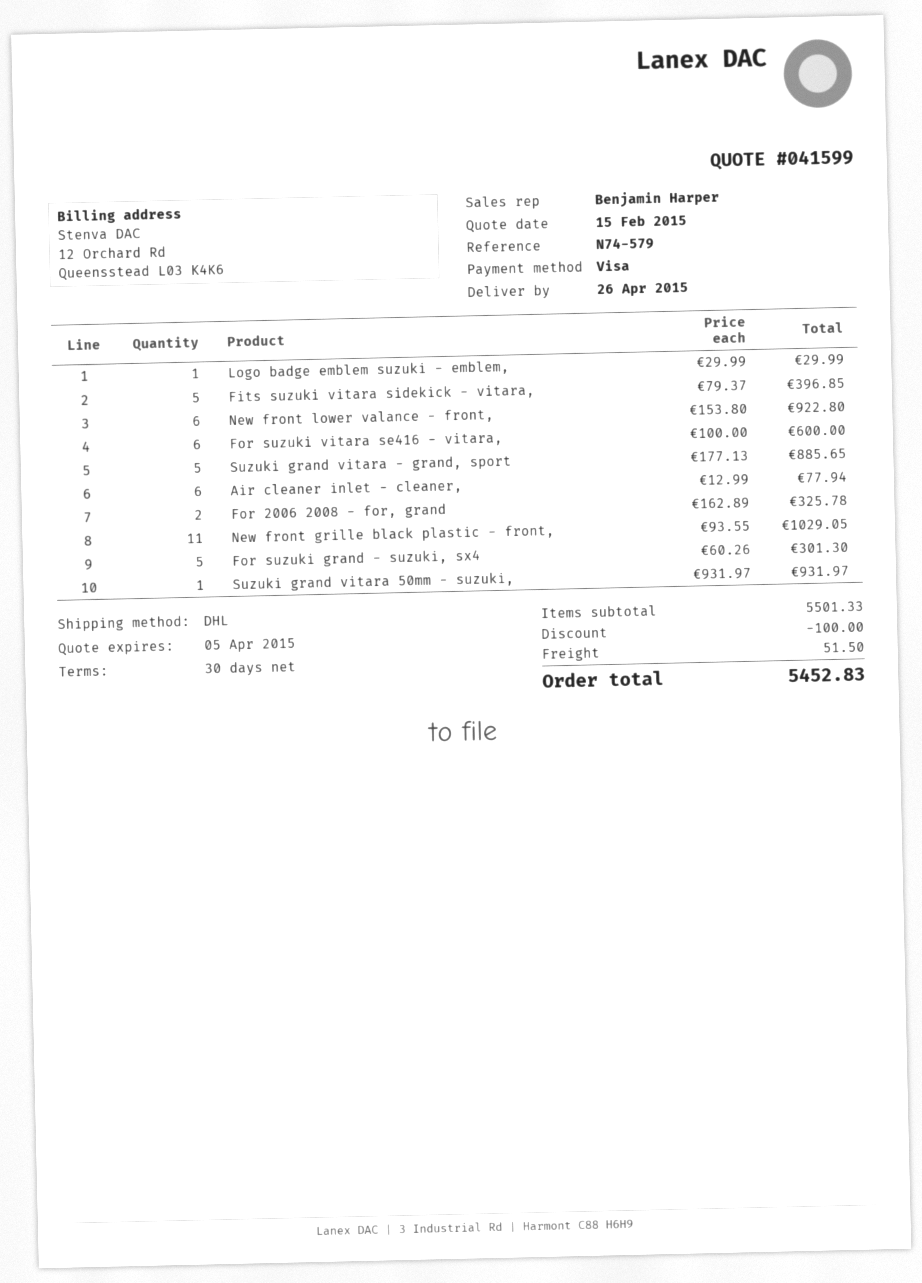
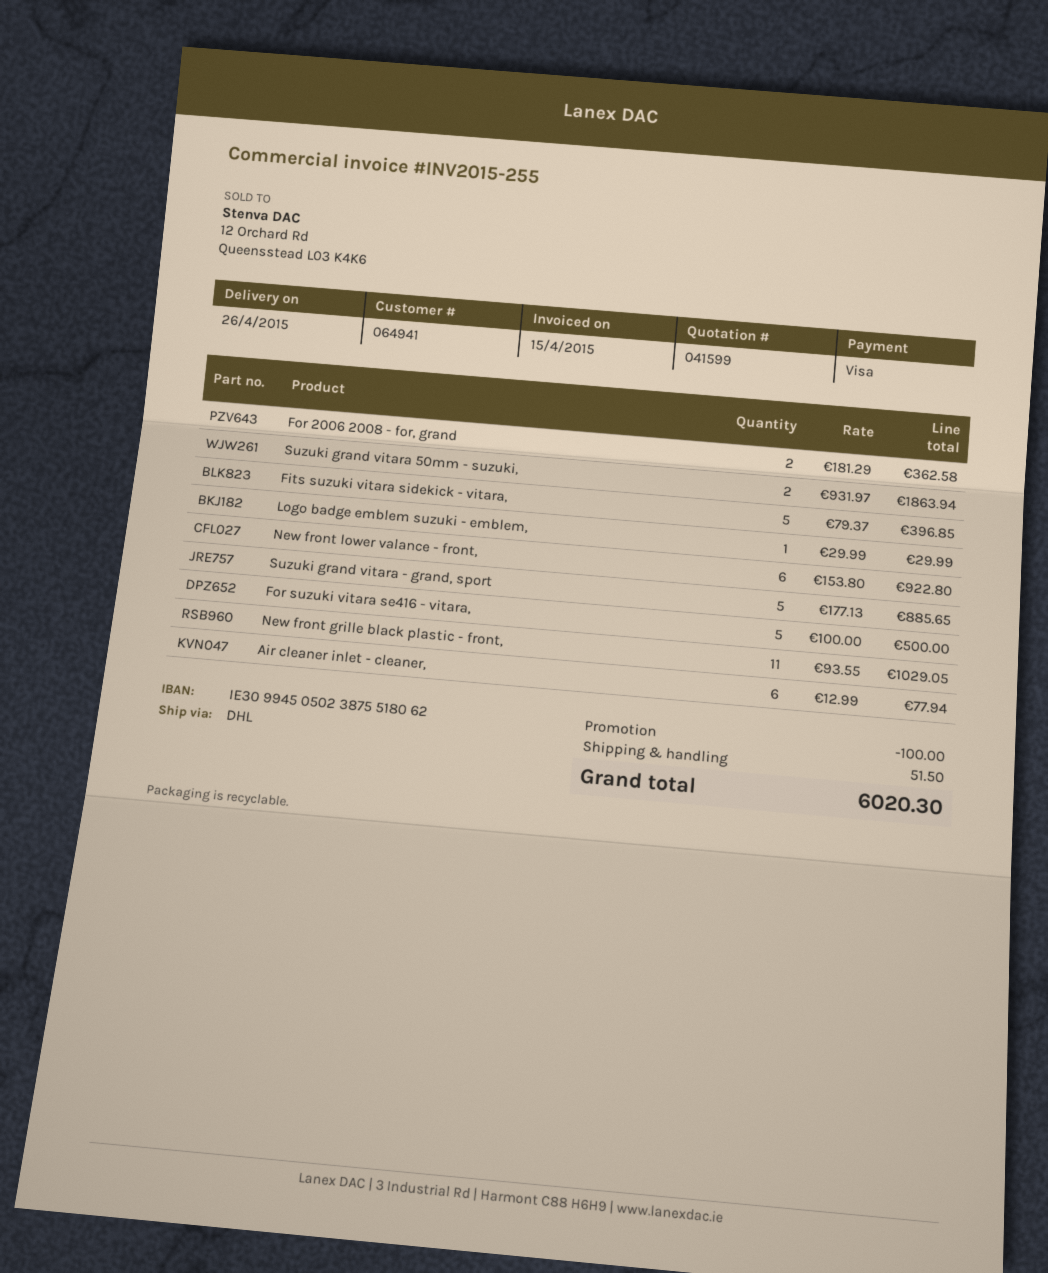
For suzuki vitara se416 - vitara,: 6 x 100.00 = 600.00 -> 5 x 100.00 = 500.00
For 2006 2008 - for, grand: 2 x 162.89 = 325.78 -> 2 x 181.29 = 362.58
For suzuki grand - suzuki, sx4: 5 x 60.26 = 301.30 -> none
Suzuki grand vitara 50mm - suzuki,: 1 x 931.97 = 931.97 -> 2 x 931.97 = 1863.94
total: 5452.83 -> 6020.30

